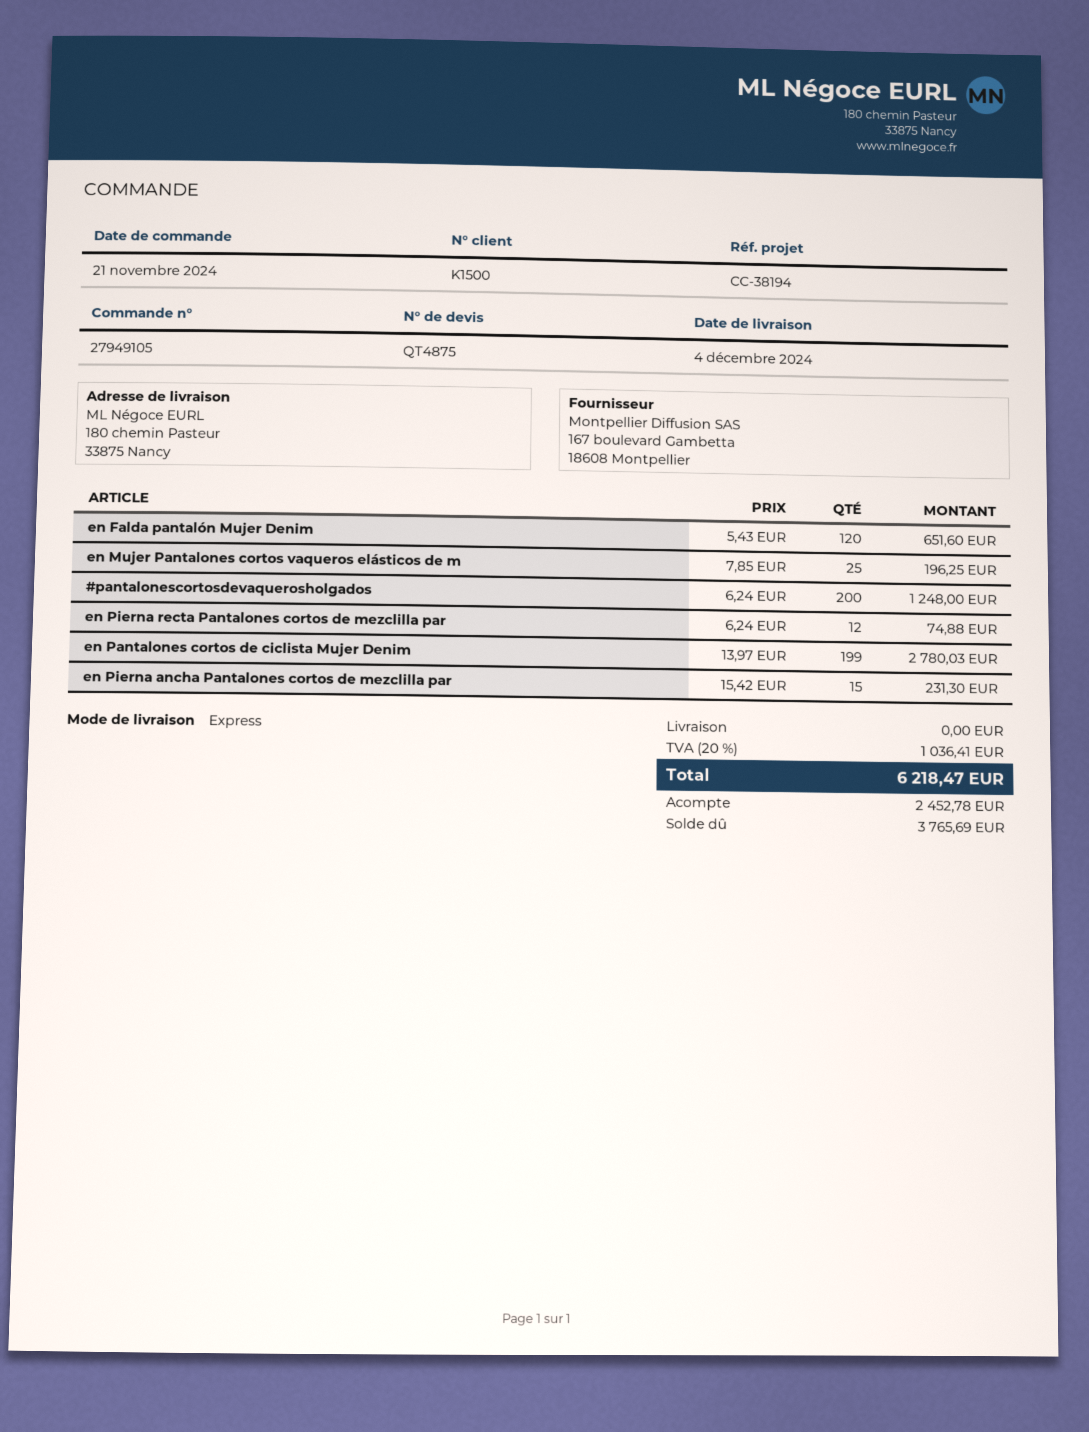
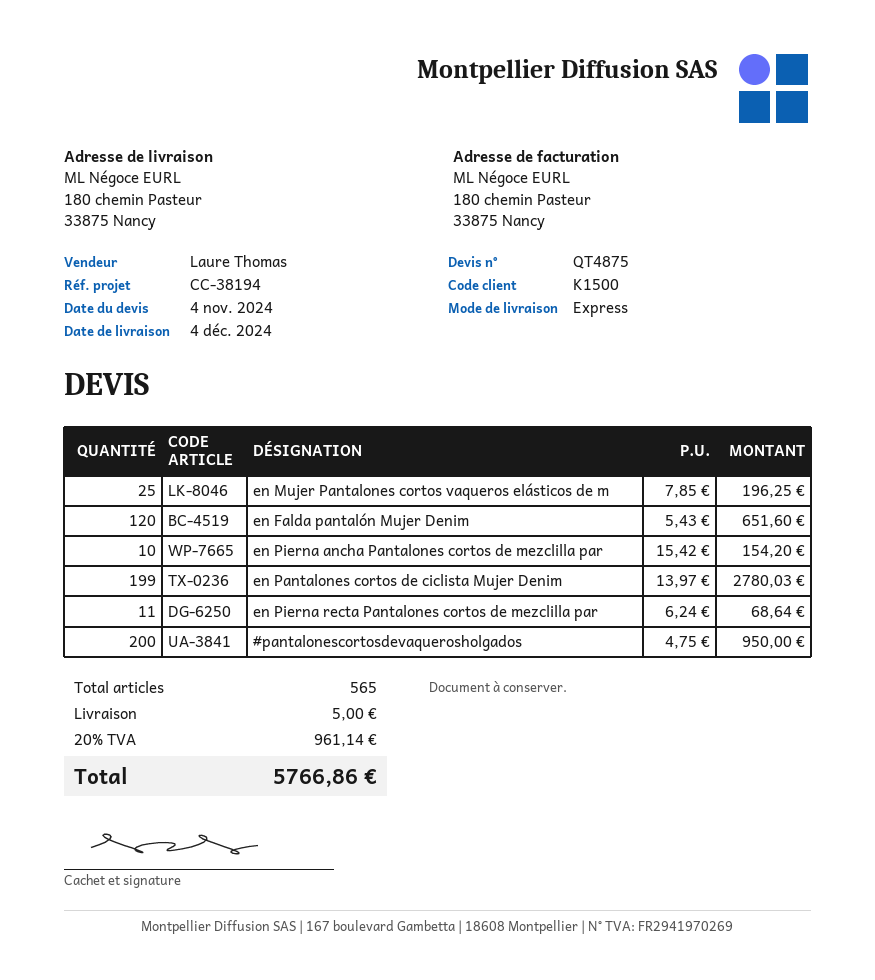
#pantalonescortosdevaquerosholgados: 200 x 6.24 = 1248.00 -> 200 x 4.75 = 950.00
en Pierna recta Pantalones cortos de mezclilla par: 12 x 6.24 = 74.88 -> 11 x 6.24 = 68.64
en Pierna ancha Pantalones cortos de mezclilla par: 15 x 15.42 = 231.30 -> 10 x 15.42 = 154.20
shipping: 0.00 -> 5.00
tax: 20% = 1036.41 -> 20% = 961.14
total: 6218.47 -> 5766.86

